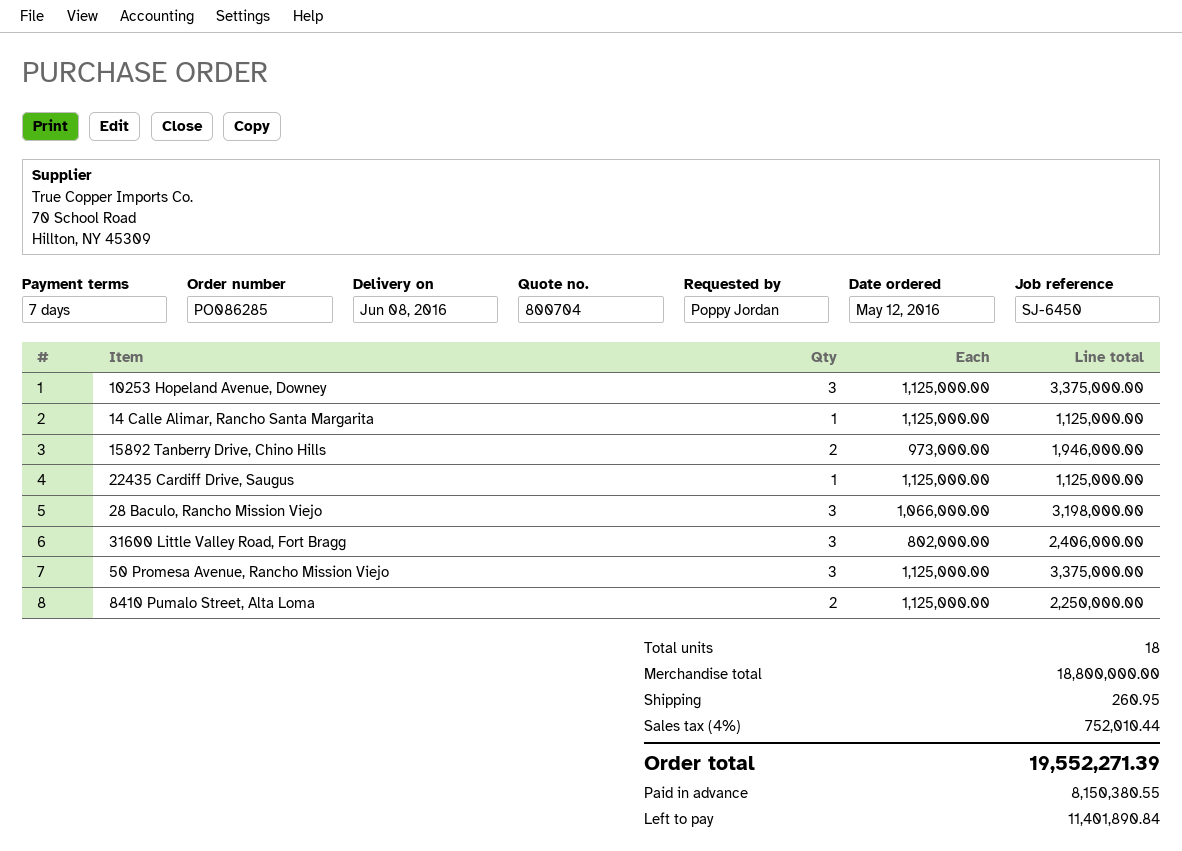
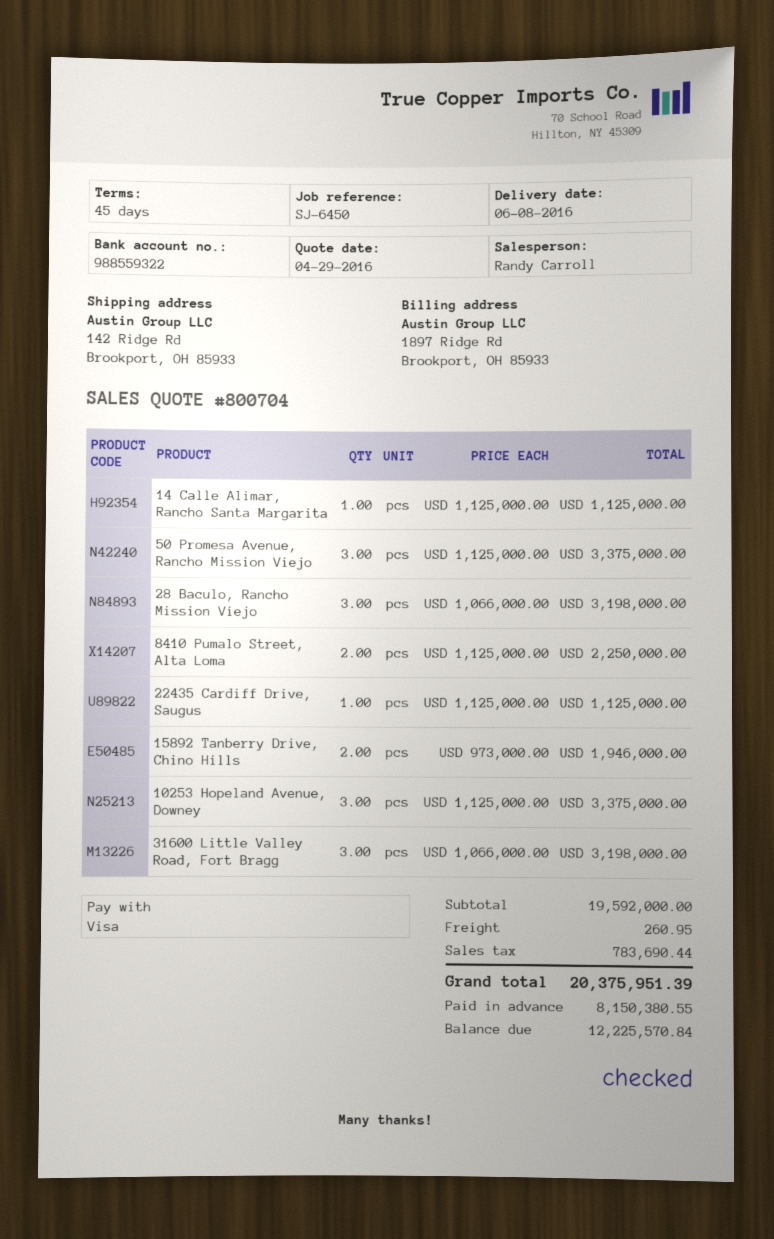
payment terms: 7 days -> 45 days
31600 Little Valley Road, Fort Bragg: 3 x 802000.00 = 2406000.00 -> 3 x 1066000.00 = 3198000.00
subtotal: 18800000.00 -> 19592000.00
tax: 752010.44 -> 783690.44
total: 19552271.39 -> 20375951.39
balance: 11401890.84 -> 12225570.84

